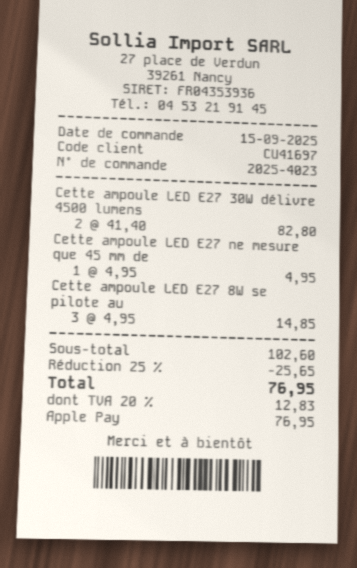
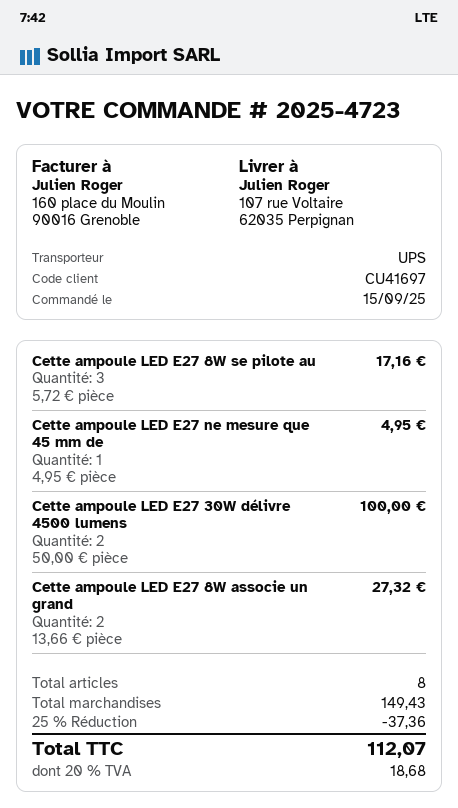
order number: 2025-4023 -> 2025-4723
Cette ampoule LED E27 30W délivre 4500 lumens: 2 x 41.40 = 82.80 -> 2 x 50.00 = 100.00
Cette ampoule LED E27 8W se pilote au: 3 x 4.95 = 14.85 -> 3 x 5.72 = 17.16
Cette ampoule LED E27 8W associe un grand: none -> 2 x 13.66 = 27.32
subtotal: 102.60 -> 149.43
discount: 25% = 25.65 -> 25% = 37.36
tax: 20% = 12.83 -> 20% = 18.68
total: 76.95 -> 112.07

